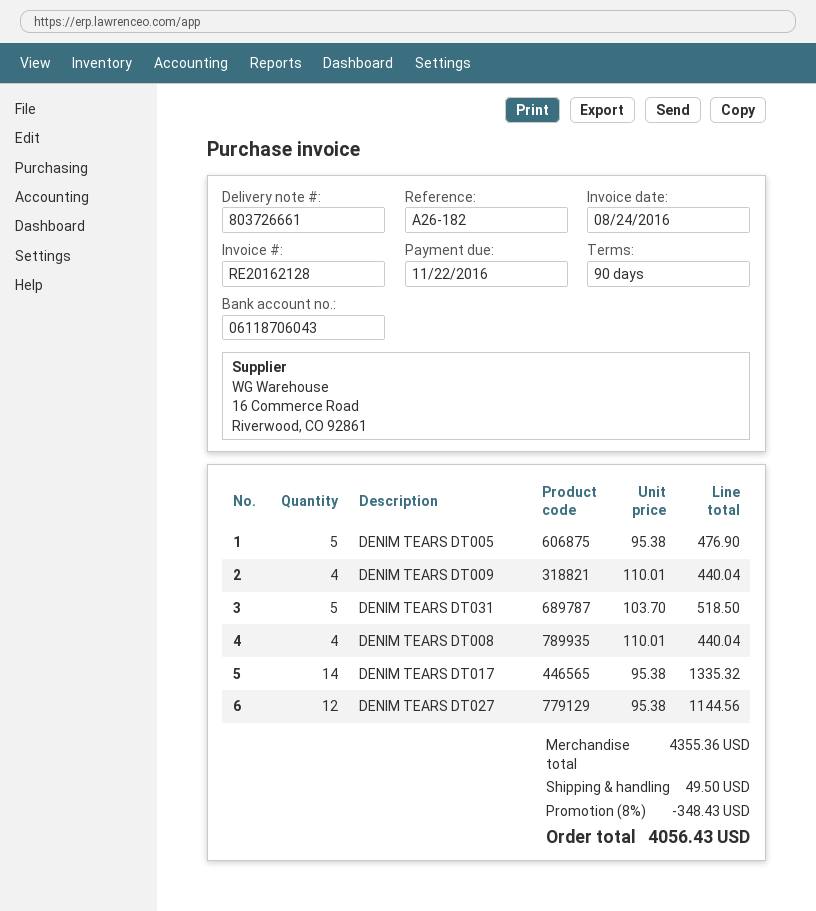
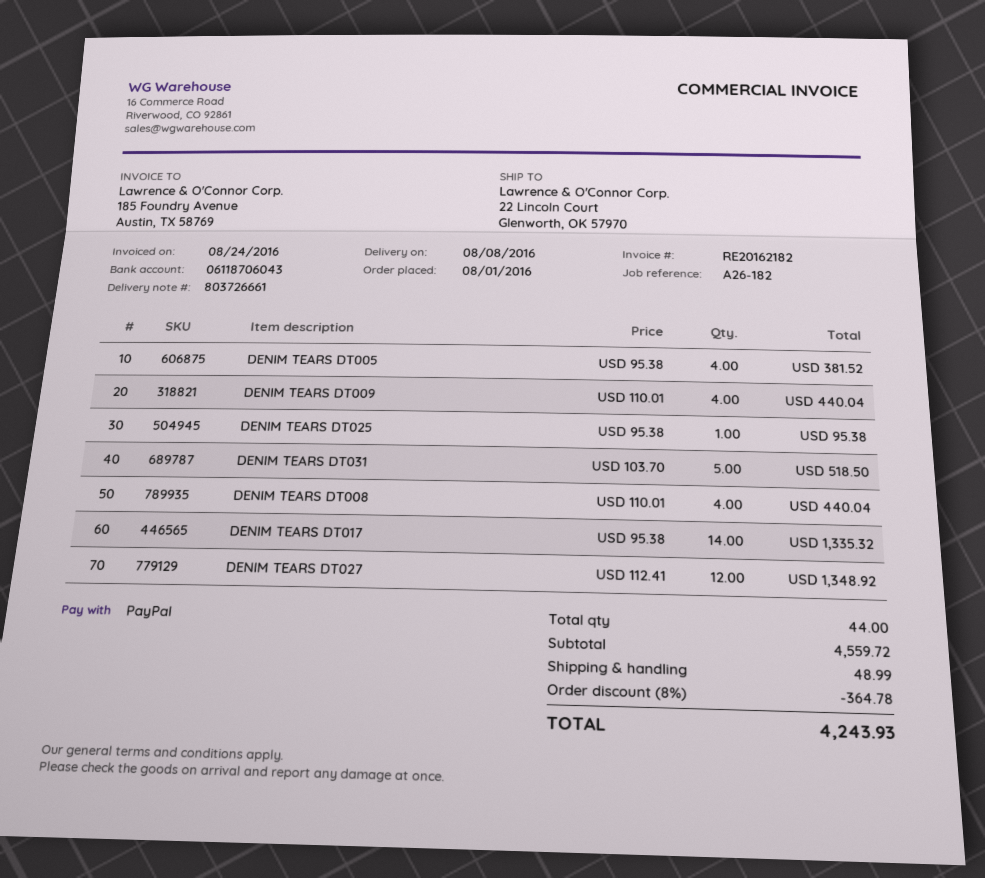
invoice number: RE20162128 -> RE20162182
DENIM TEARS DT005: 5 x 95.38 = 476.90 -> 4 x 95.38 = 381.52
DENIM TEARS DT027: 12 x 95.38 = 1144.56 -> 12 x 112.41 = 1348.92
DENIM TEARS DT025: none -> 1 x 95.38 = 95.38
subtotal: 4355.36 -> 4559.72
discount: 8% = 348.43 -> 8% = 364.78
shipping: 49.50 -> 48.99
total: 4056.43 -> 4243.93

